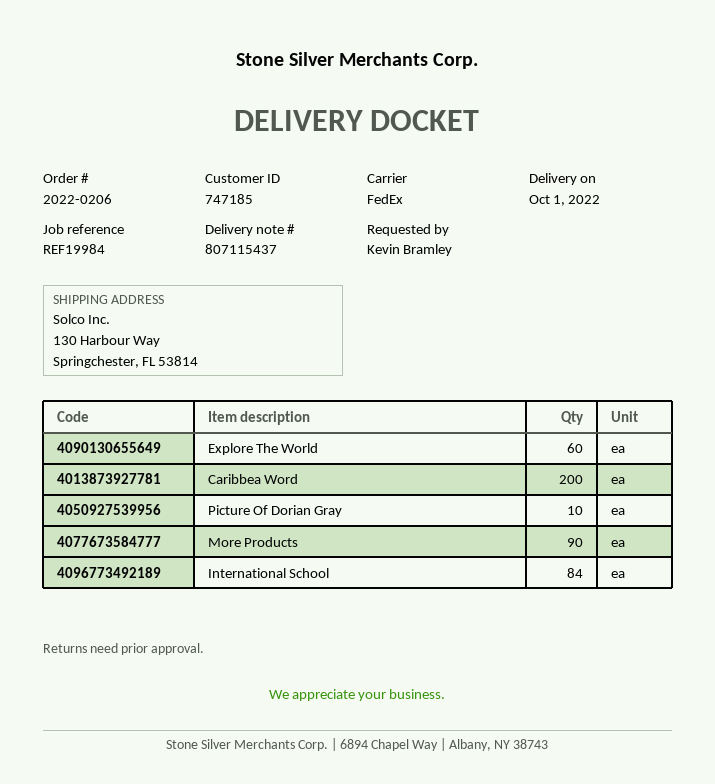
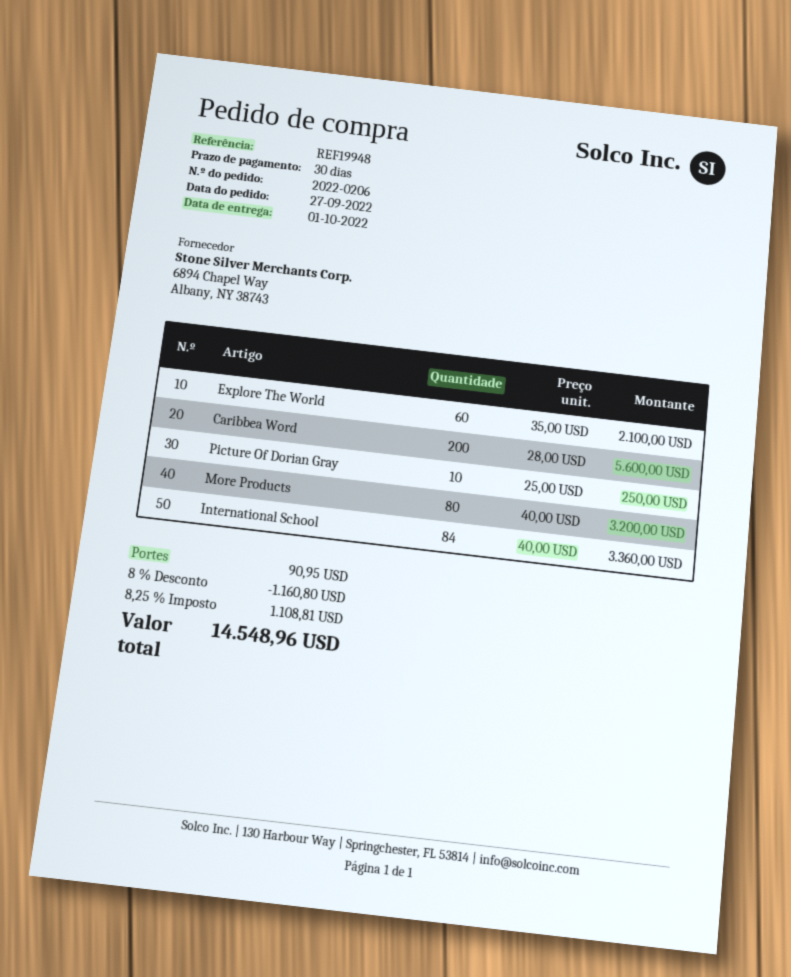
reference: REF19984 -> REF19948
More Products: 90 -> 80

